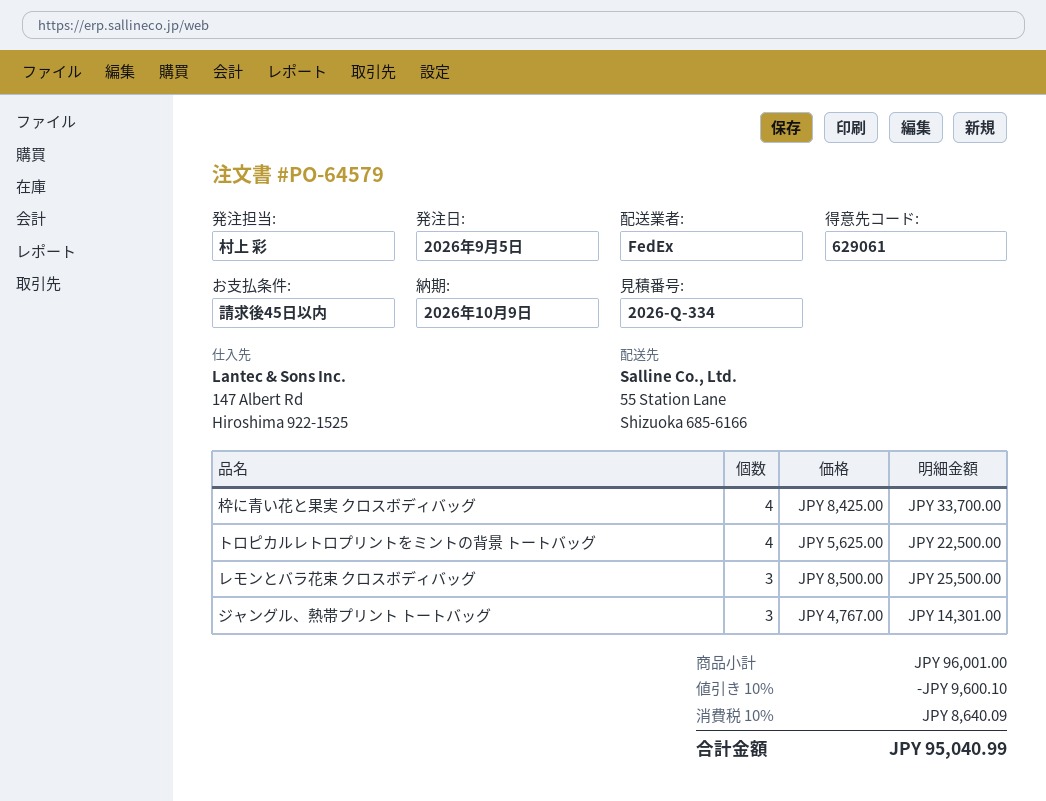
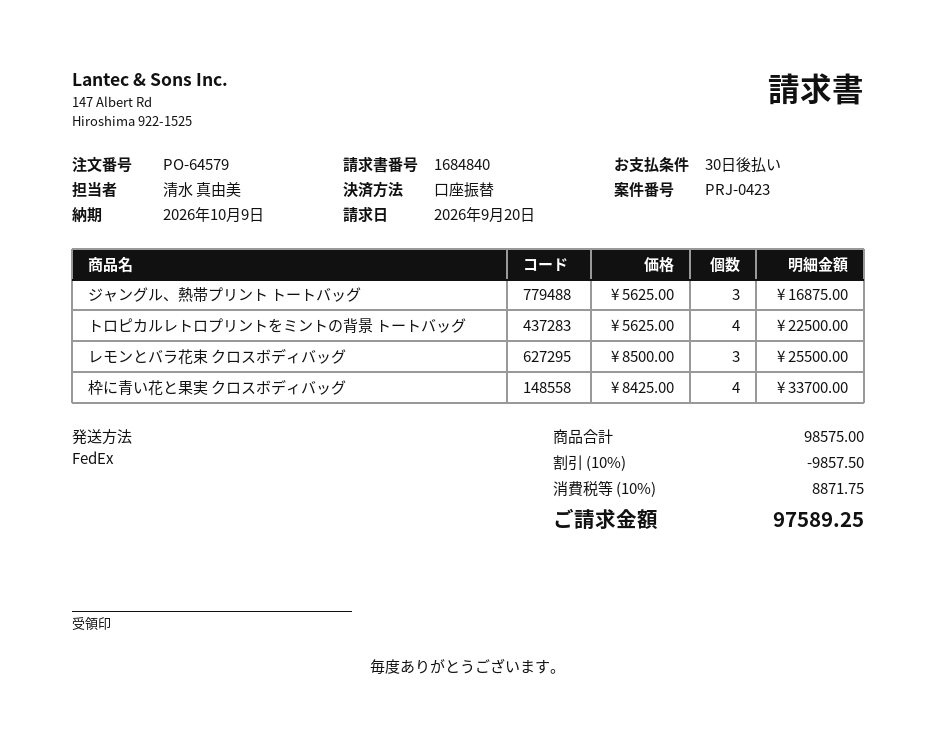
payment terms: 45 days -> 30 days
ジャングル、熱帯プリント トートバッグ: 3 x 4767.00 = 14301.00 -> 3 x 5625.00 = 16875.00
subtotal: 96001.00 -> 98575.00
discount: 10% = 9600.10 -> 10% = 9857.50
tax: 10% = 8640.09 -> 10% = 8871.75
total: 95040.99 -> 97589.25

